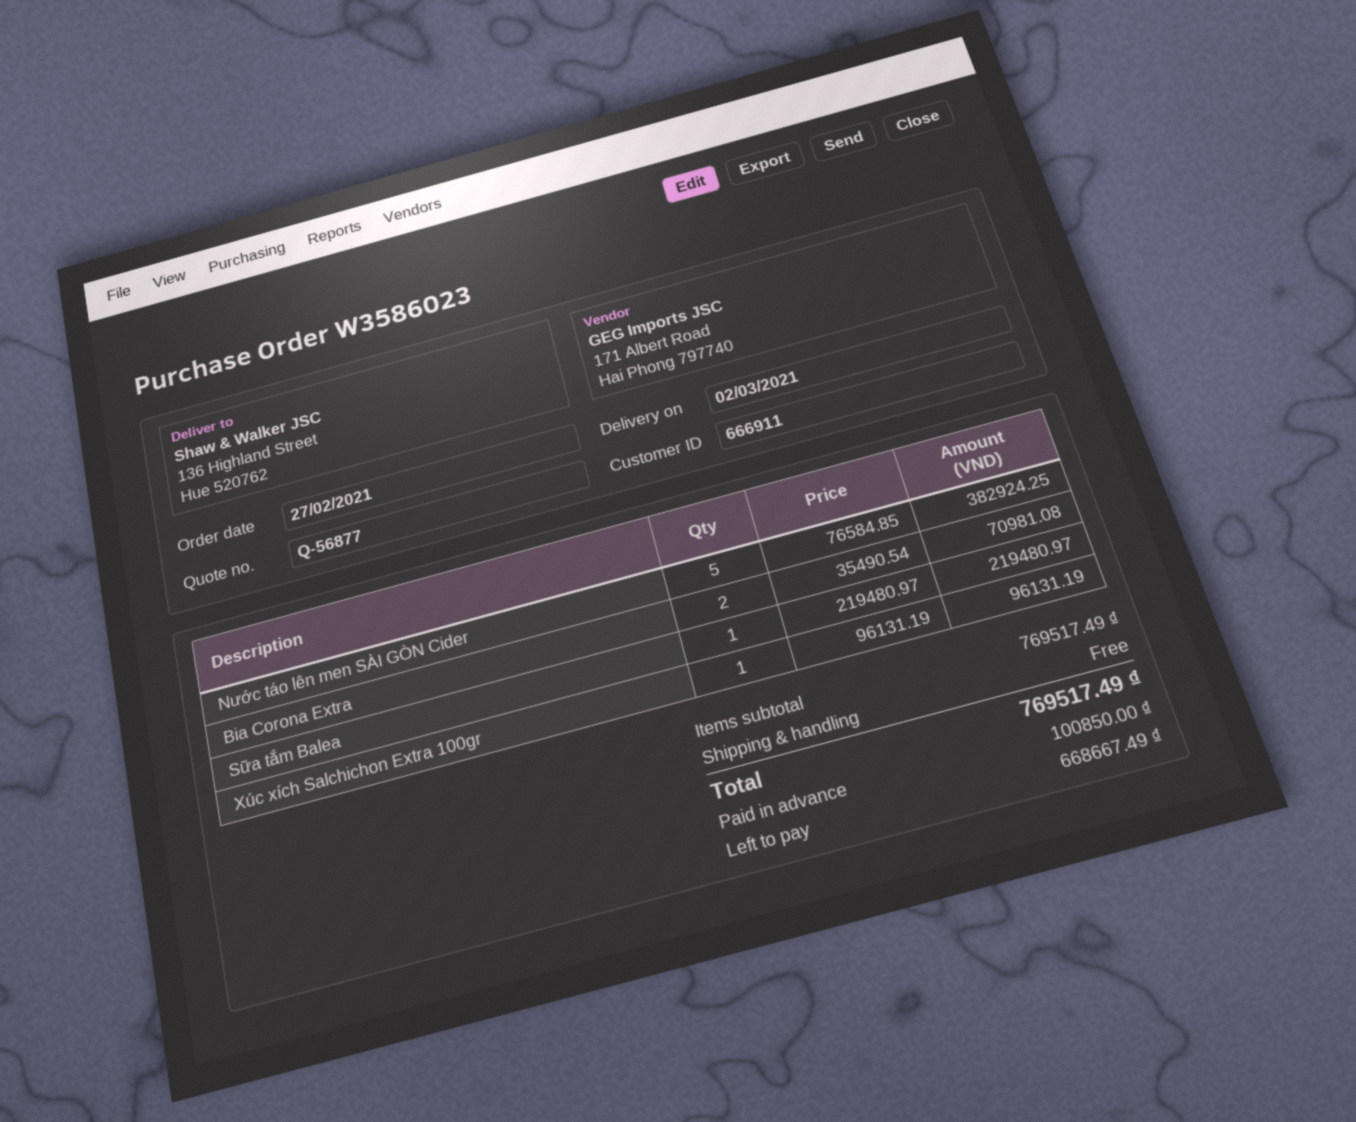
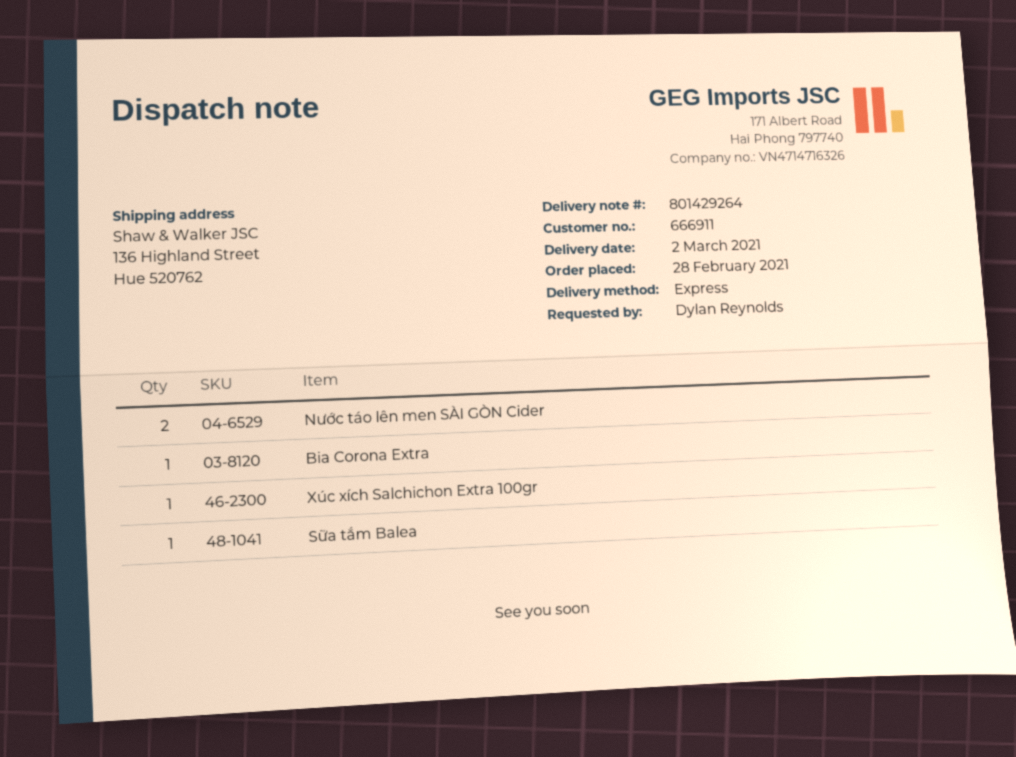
order date: 2021-02-27 -> 2021-02-28
Nước táo lên men SÀI GÒN Cider: 5 -> 2
Bia Corona Extra: 2 -> 1

